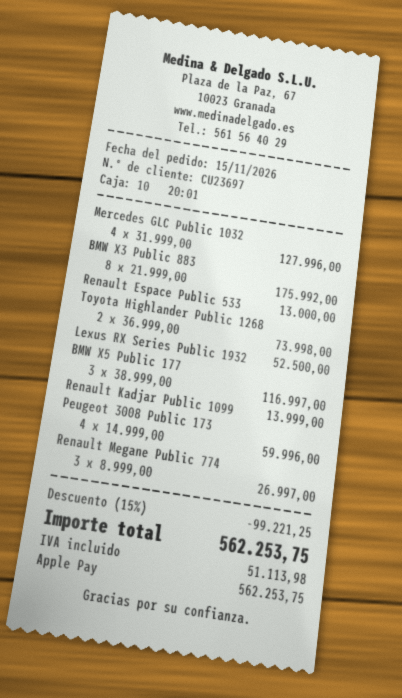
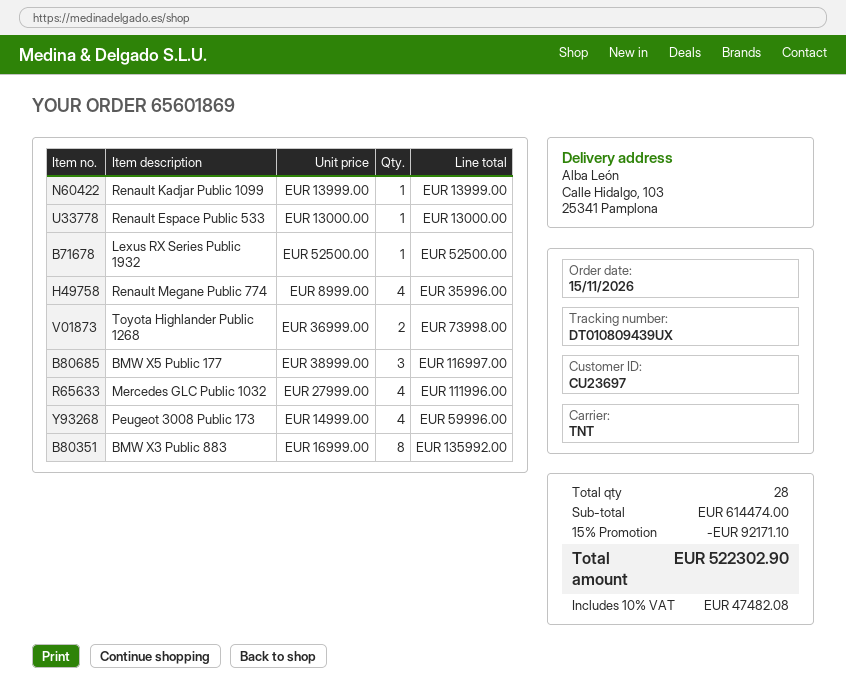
Mercedes GLC Public 1032: 4 x 31999.00 = 127996.00 -> 4 x 27999.00 = 111996.00
BMW X3 Public 883: 8 x 21999.00 = 175992.00 -> 8 x 16999.00 = 135992.00
Renault Megane Public 774: 3 x 8999.00 = 26997.00 -> 4 x 8999.00 = 35996.00
discount: 15% = 99221.25 -> 15% = 92171.10
tax: 51113.98 -> 47482.08
total: 562253.75 -> 522302.90

